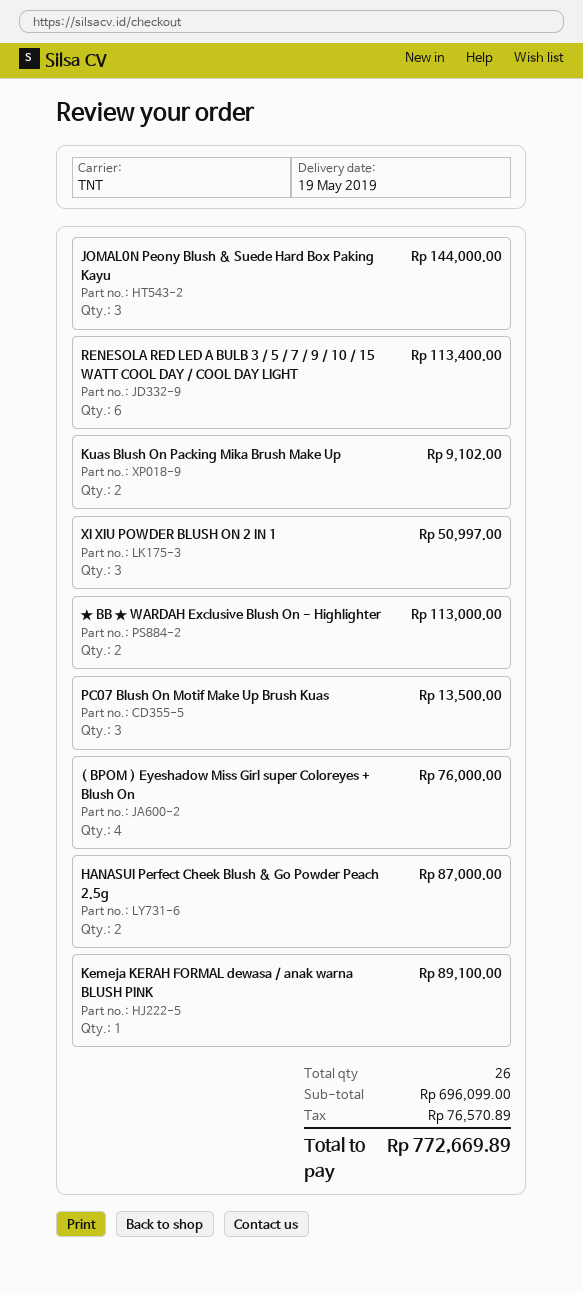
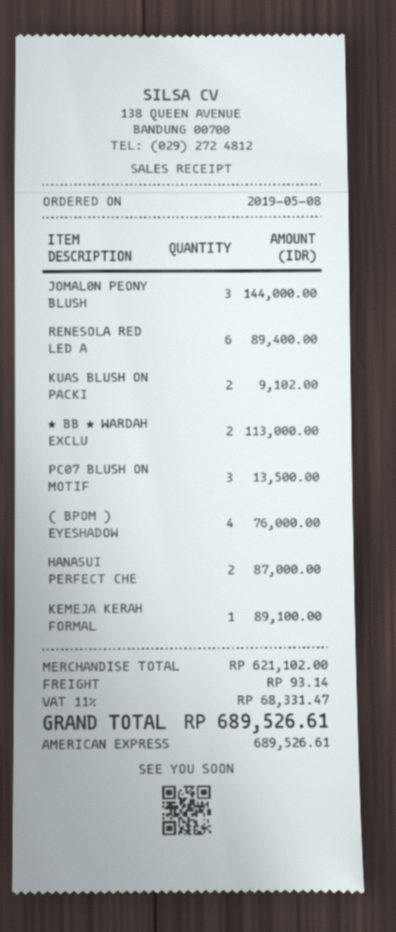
RENESOLA RED LED A BULB 3 / 5 / 7 / 9 / 10 / 15 WATT COOL DAY / COOL DAY LIGHT: 6 for 113400.00 -> 6 for 89400.00
XI XIU POWDER BLUSH ON 2 IN 1: 3 for 50997.00 -> none
subtotal: 696099.00 -> 621102.00
shipping: none -> 93.14
tax: 76570.89 -> 68331.47
total: 772669.89 -> 689526.61

